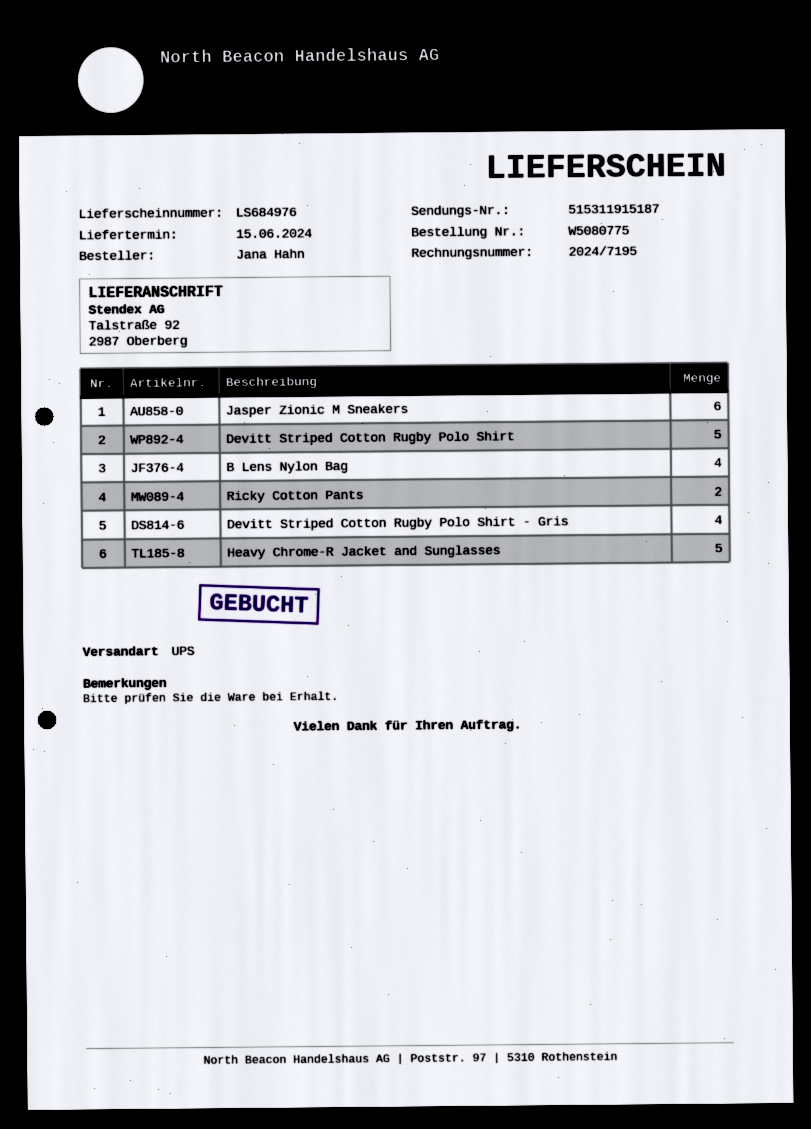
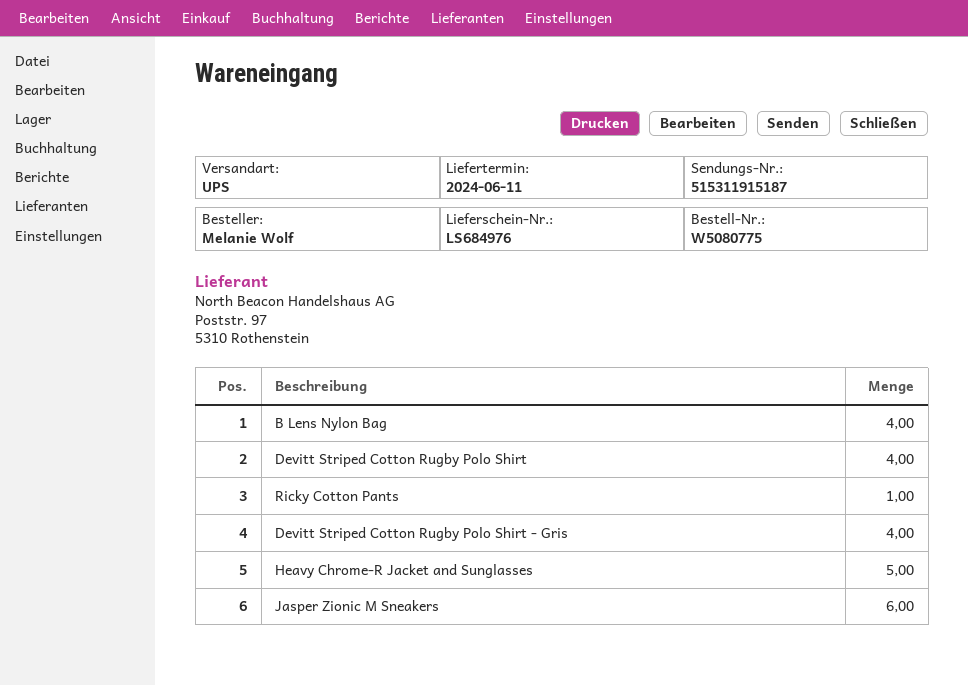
delivery date: 2024-06-15 -> 2024-06-11
ordered by: Jana Hahn -> Melanie Wolf
Devitt Striped Cotton Rugby Polo Shirt: 5 -> 4
Ricky Cotton Pants: 2 -> 1

